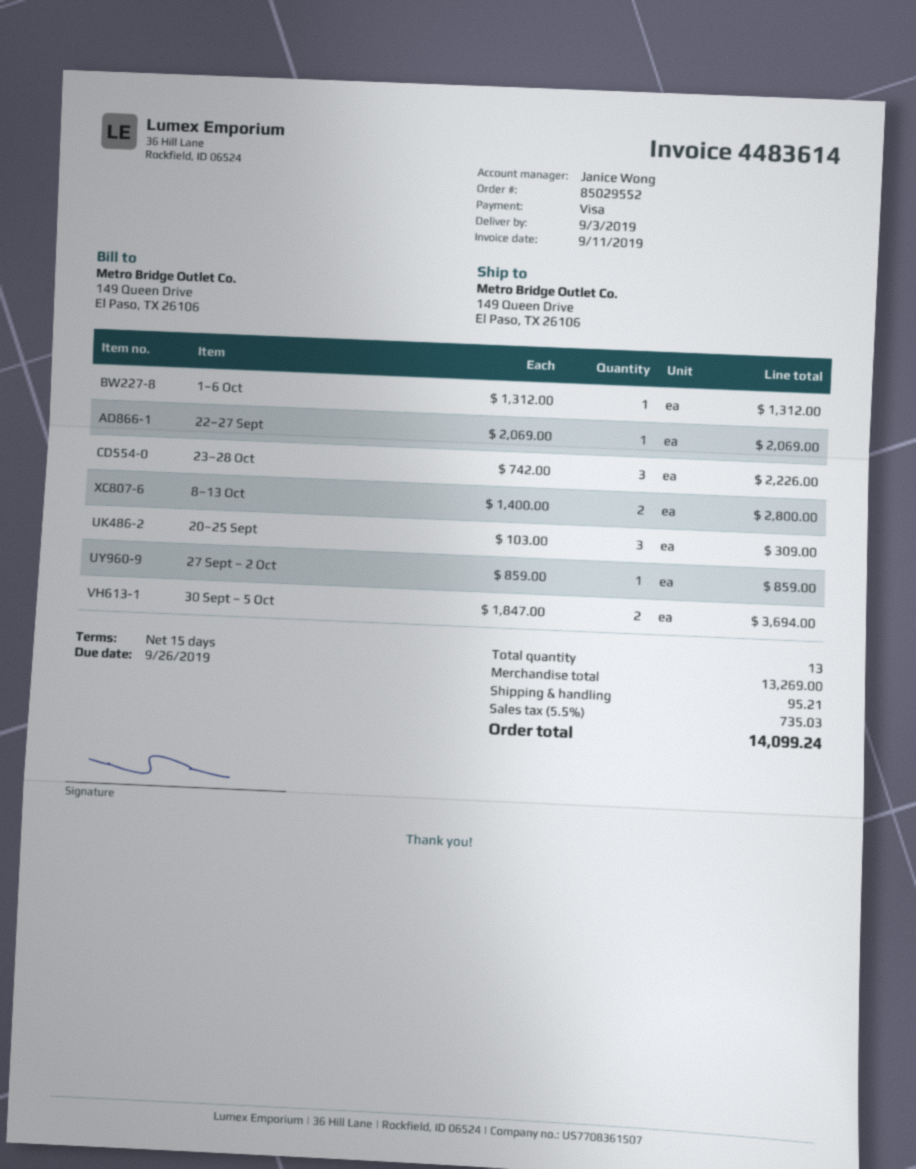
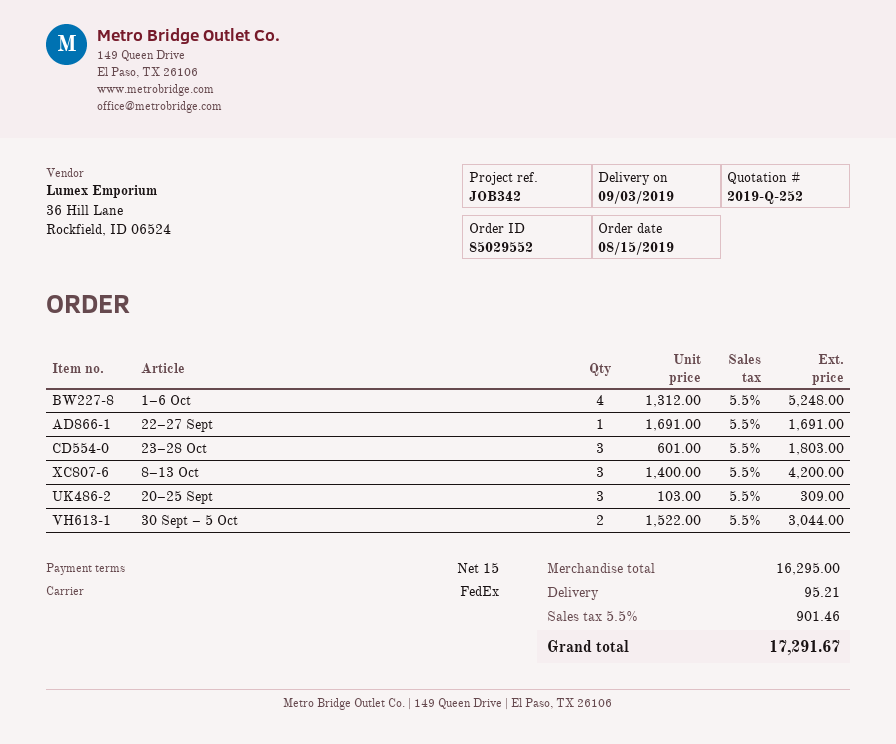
1–6 Oct: 1 x 1312.00 = 1312.00 -> 4 x 1312.00 = 5248.00
22–27 Sept: 1 x 2069.00 = 2069.00 -> 1 x 1691.00 = 1691.00
23–28 Oct: 3 x 742.00 = 2226.00 -> 3 x 601.00 = 1803.00
8–13 Oct: 2 x 1400.00 = 2800.00 -> 3 x 1400.00 = 4200.00
27 Sept – 2 Oct: 1 x 859.00 = 859.00 -> none
30 Sept – 5 Oct: 2 x 1847.00 = 3694.00 -> 2 x 1522.00 = 3044.00
subtotal: 13269.00 -> 16295.00
tax: 5.5% = 735.03 -> 5.5% = 901.46
total: 14099.24 -> 17291.67

